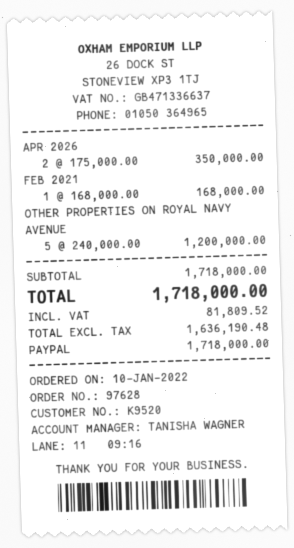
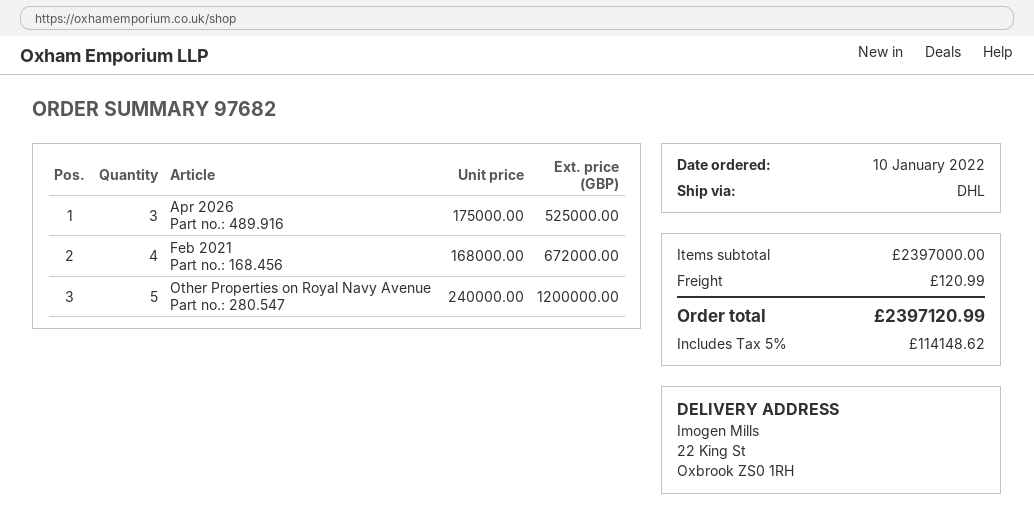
order number: 97628 -> 97682
APR 2026: 2 x 175000.00 = 350000.00 -> 3 x 175000.00 = 525000.00
FEB 2021: 1 x 168000.00 = 168000.00 -> 4 x 168000.00 = 672000.00
subtotal: 1718000.00 -> 2397000.00
shipping: none -> 120.99
tax: 81809.52 -> 114148.62
total: 1718000.00 -> 2397120.99

